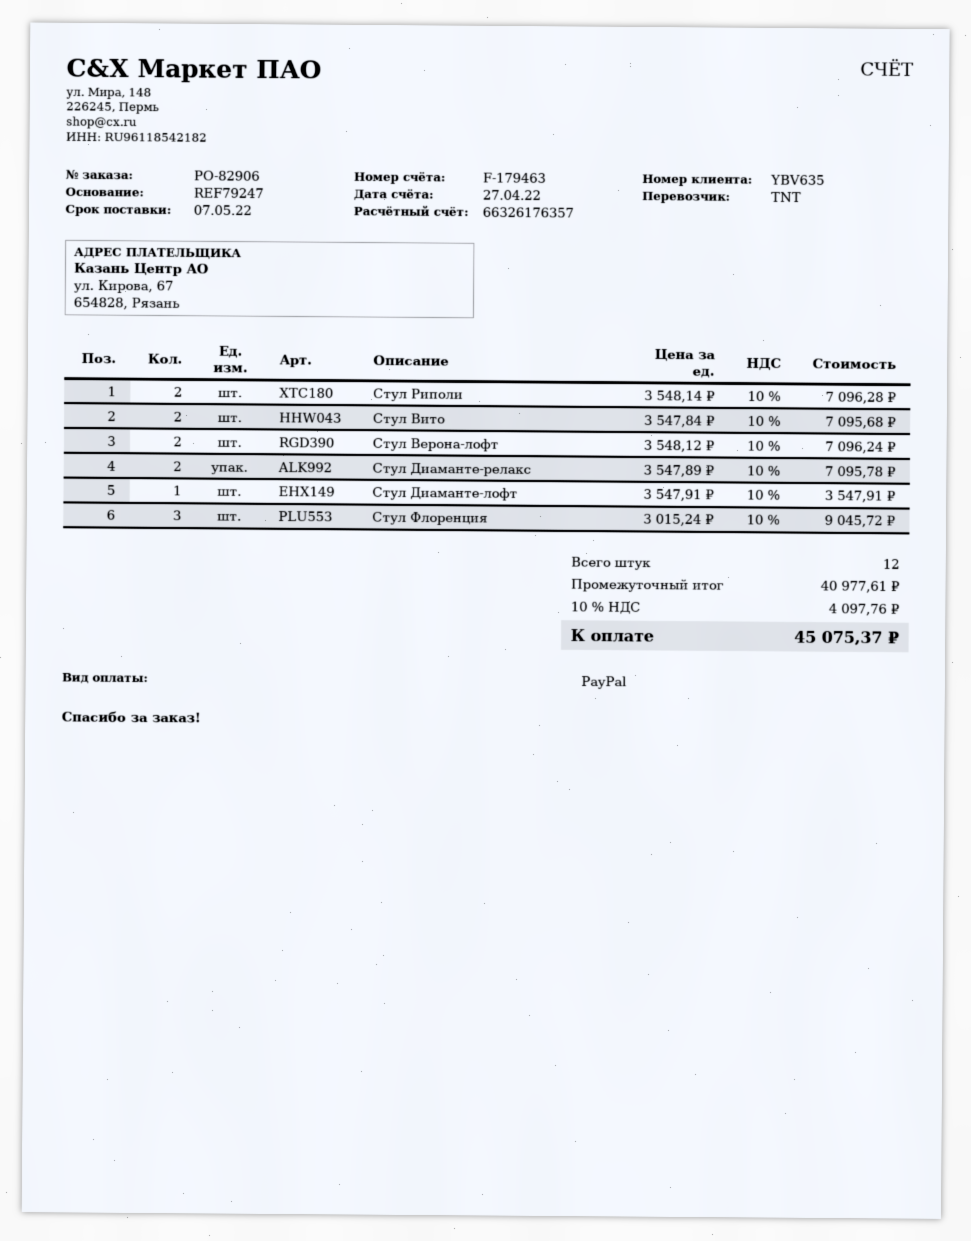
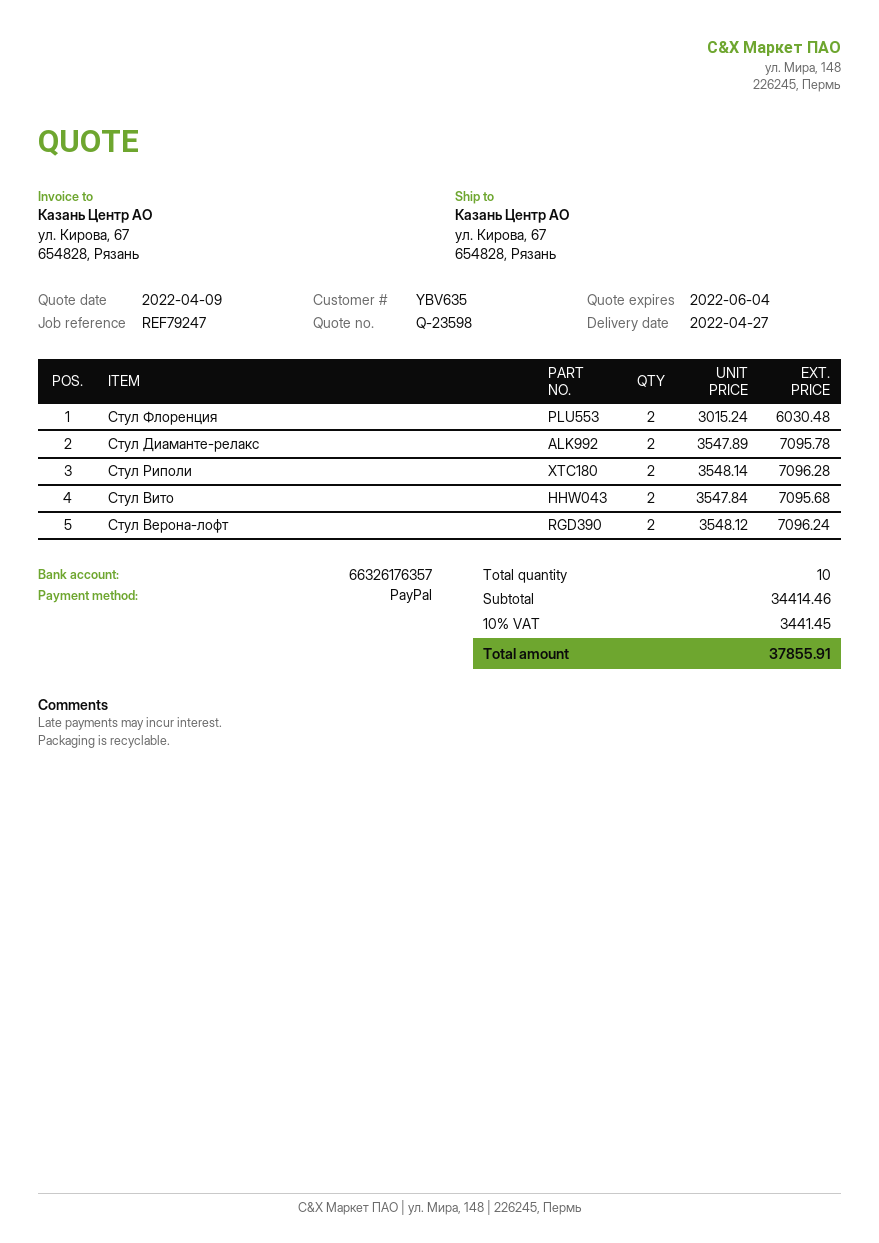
delivery date: 2022-05-07 -> 2022-04-27
Стул Диаманте-лофт: 1 x 3547.91 = 3547.91 -> none
Стул Флоренция: 3 x 3015.24 = 9045.72 -> 2 x 3015.24 = 6030.48
total quantity: 12 -> 10
subtotal: 40977.61 -> 34414.46
tax: 10% = 4097.76 -> 10% = 3441.45
total: 45075.37 -> 37855.91

